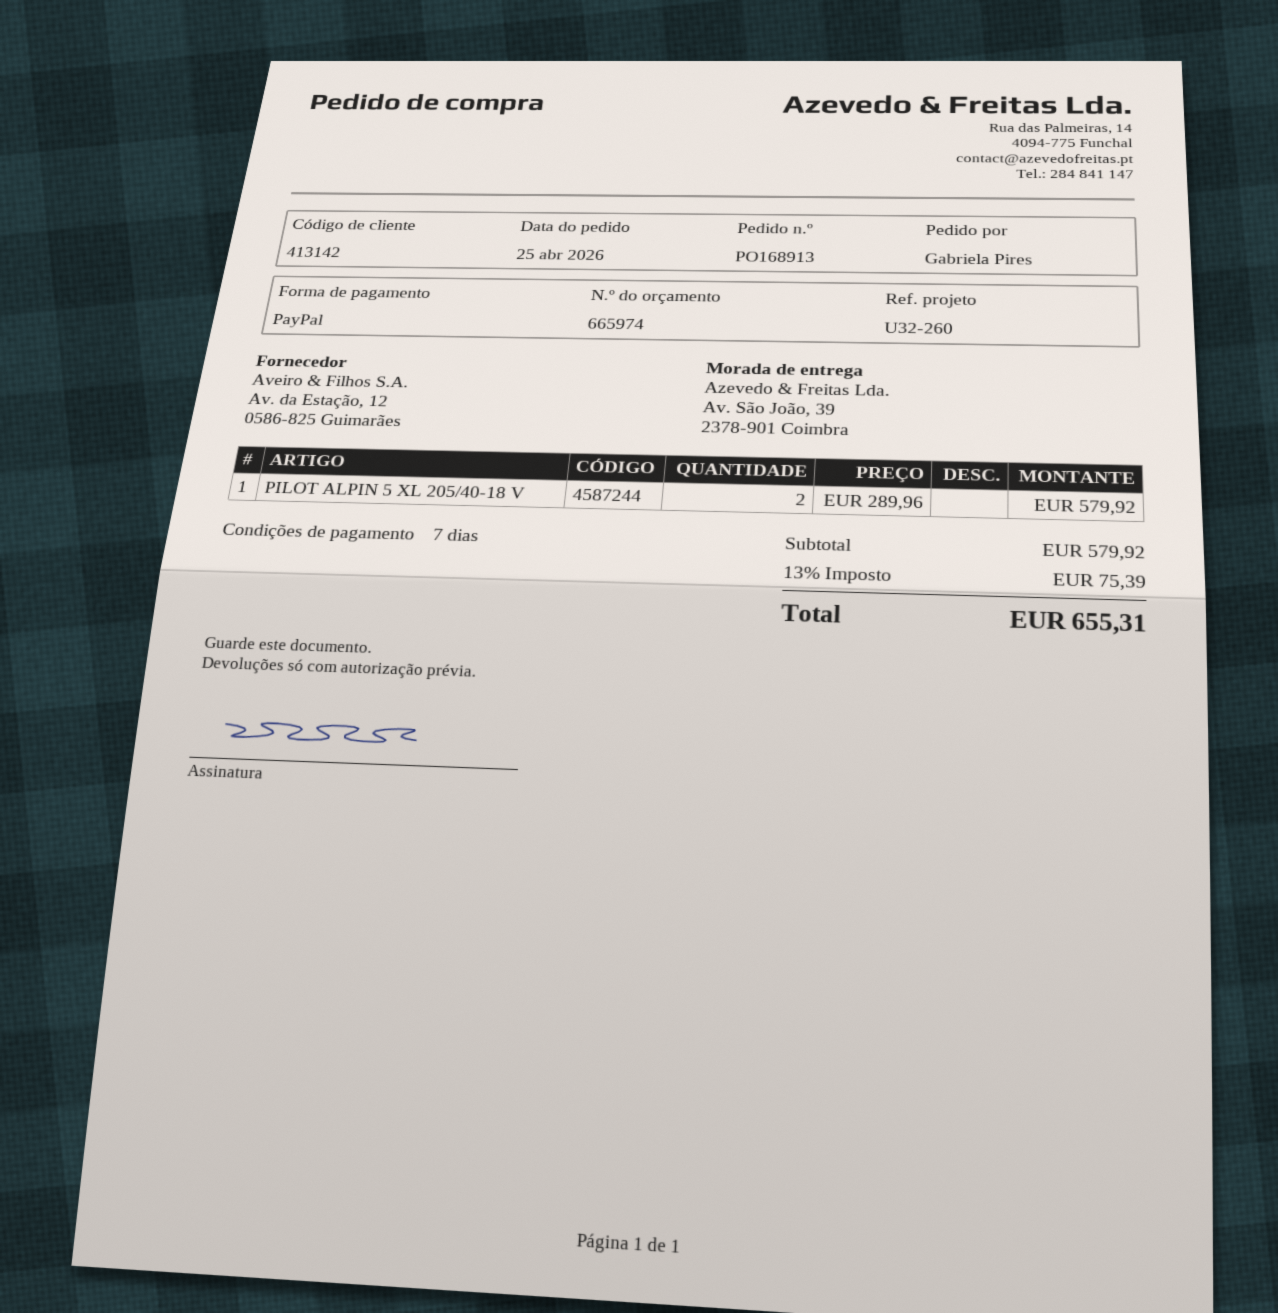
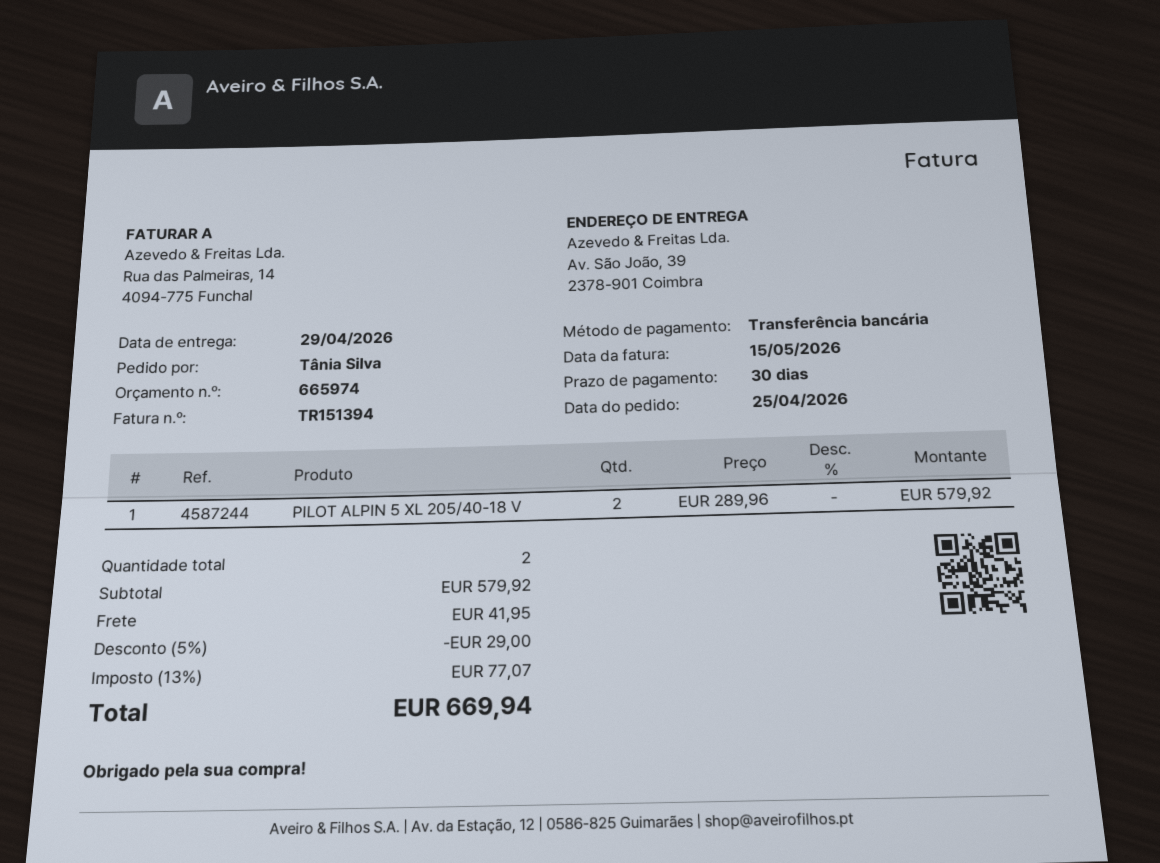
payment terms: 7 days -> 30 days
ordered by: Gabriela Pires -> Tânia Silva
payment method: PayPal -> bank transfer
discount: none -> 5% = 29.00
shipping: none -> 41.95
tax: 13% = 75.39 -> 13% = 77.07
total: 655.31 -> 669.94

